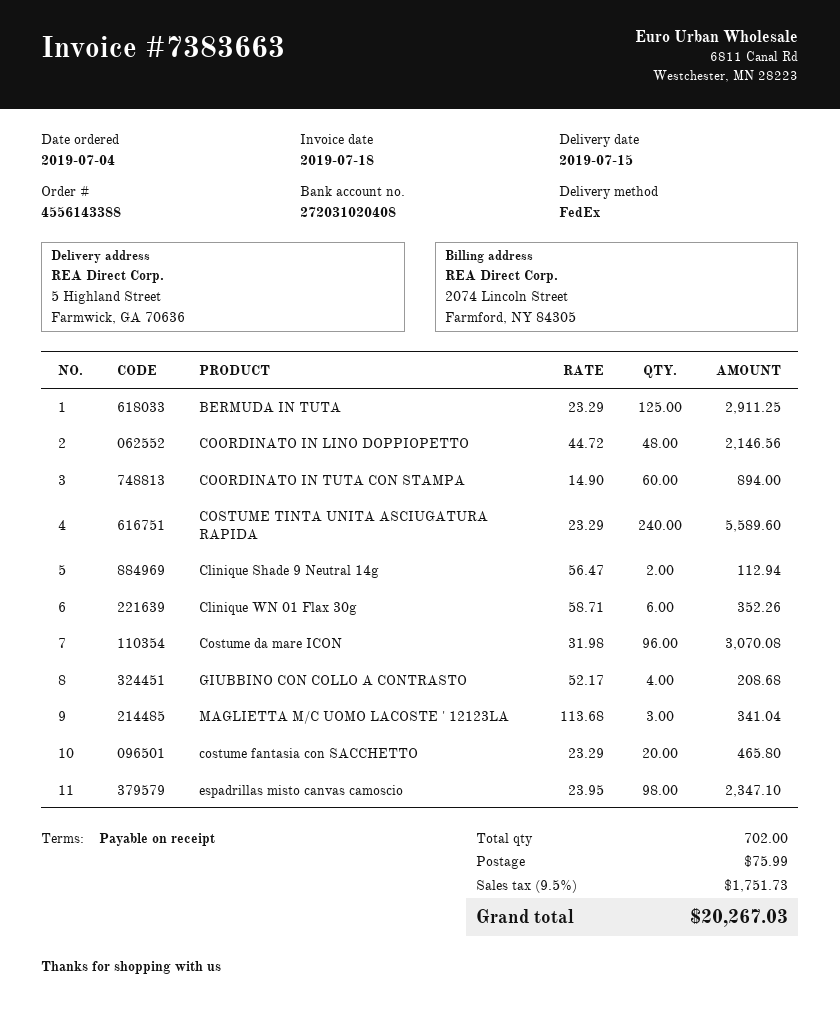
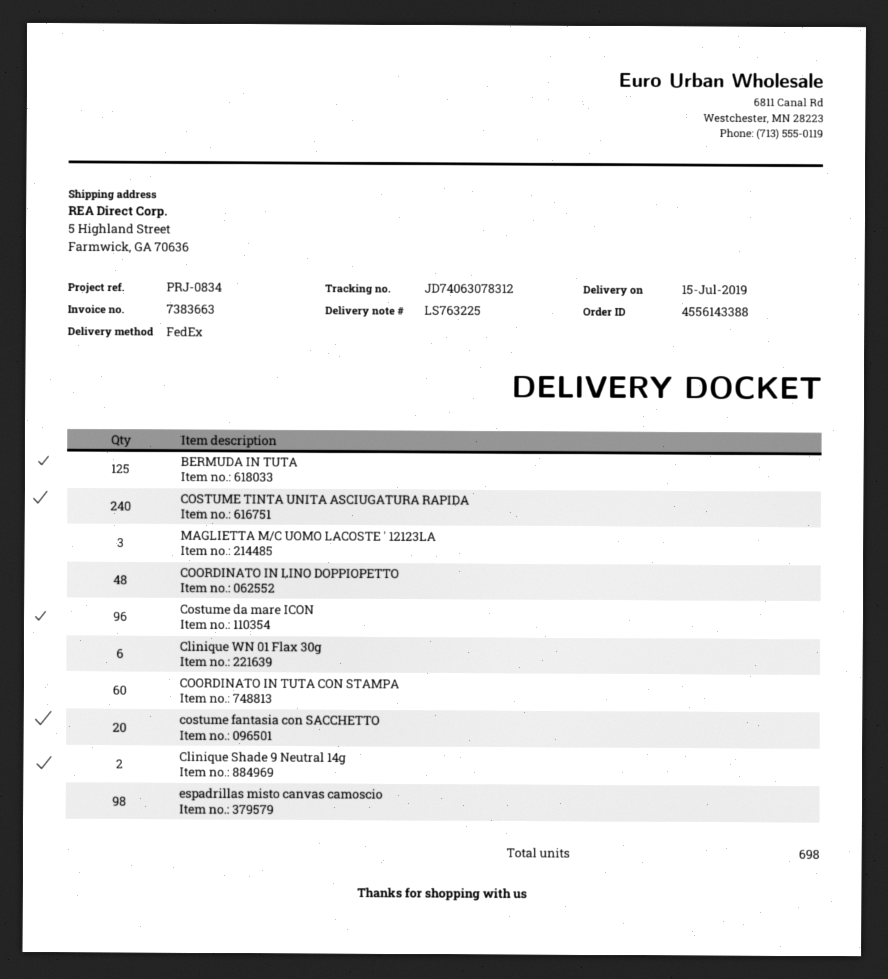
GIUBBINO CON COLLO A CONTRASTO: 4 -> none
total quantity: 702 -> 698

